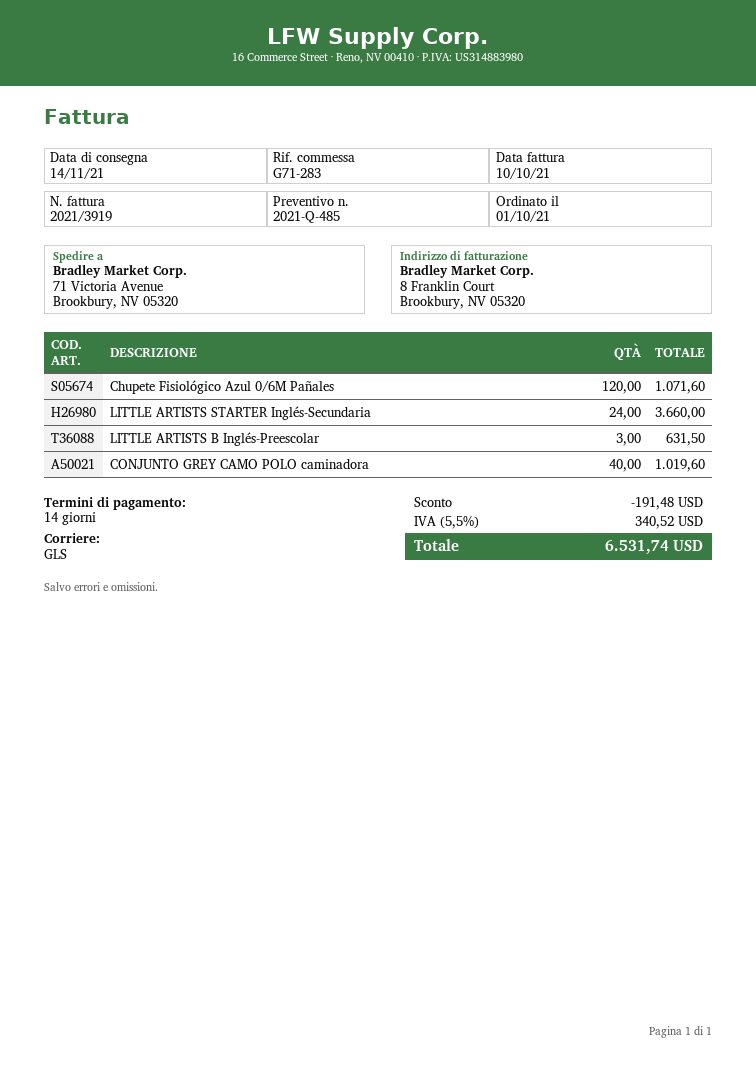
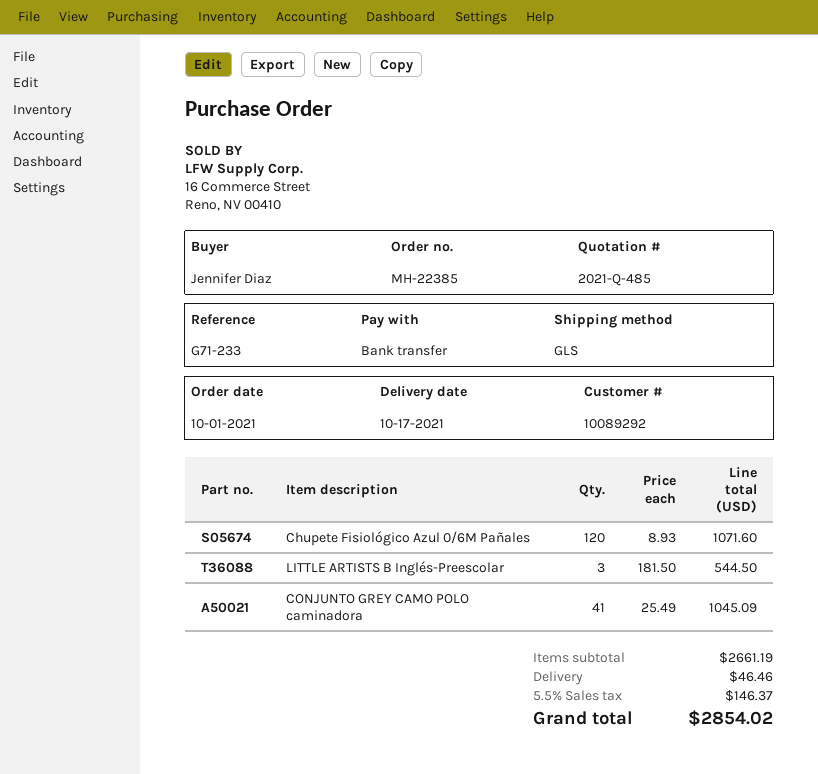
delivery date: 2021-11-14 -> 2021-10-17
reference: G71-283 -> G71-233
LITTLE ARTISTS STARTER Inglés-Secundaria: 24 for 3660.00 -> none
LITTLE ARTISTS B Inglés-Preescolar: 3 for 631.50 -> 3 for 544.50
CONJUNTO GREY CAMO POLO caminadora: 40 for 1019.60 -> 41 for 1045.09
discount: 191.48 -> none
shipping: none -> 46.46
tax: 5.5% = 340.52 -> 5.5% = 146.37
total: 6531.74 -> 2854.02

